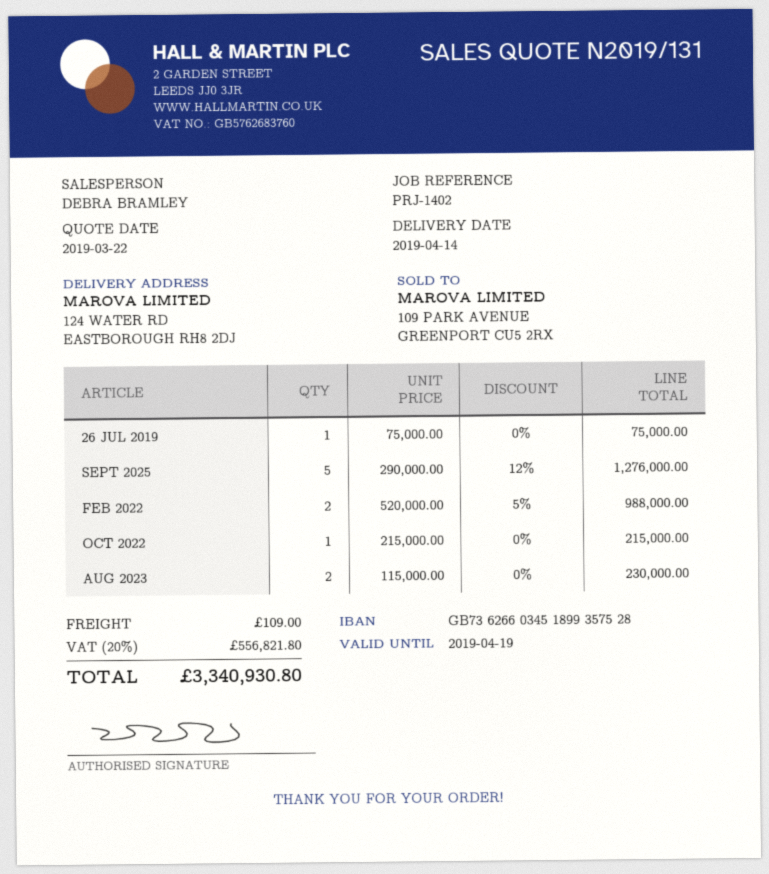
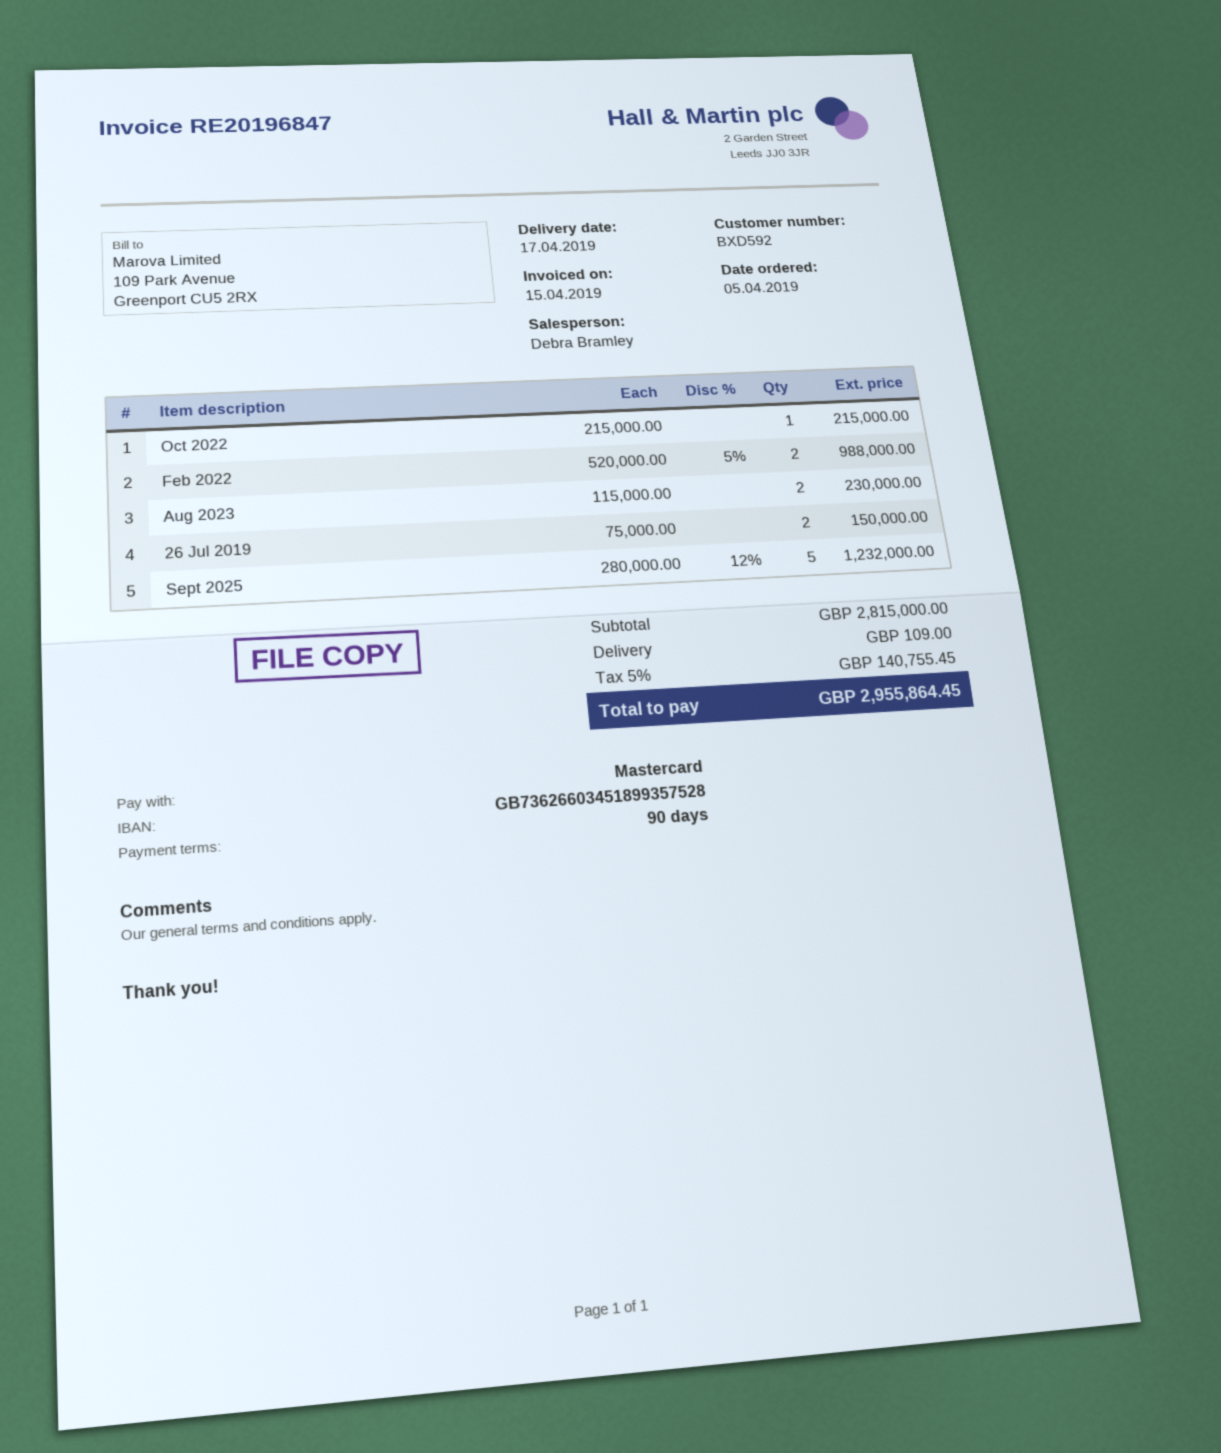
delivery date: 2019-04-14 -> 2019-04-17
26 JUL 2019: 1 x 75000.00 = 75000.00 -> 2 x 75000.00 = 150000.00
SEPT 2025: 5 x 290000.00 - 12% = 1276000.00 -> 5 x 280000.00 - 12% = 1232000.00
tax: 20% = 556821.80 -> 5% = 140755.45
total: 3340930.80 -> 2955864.45

